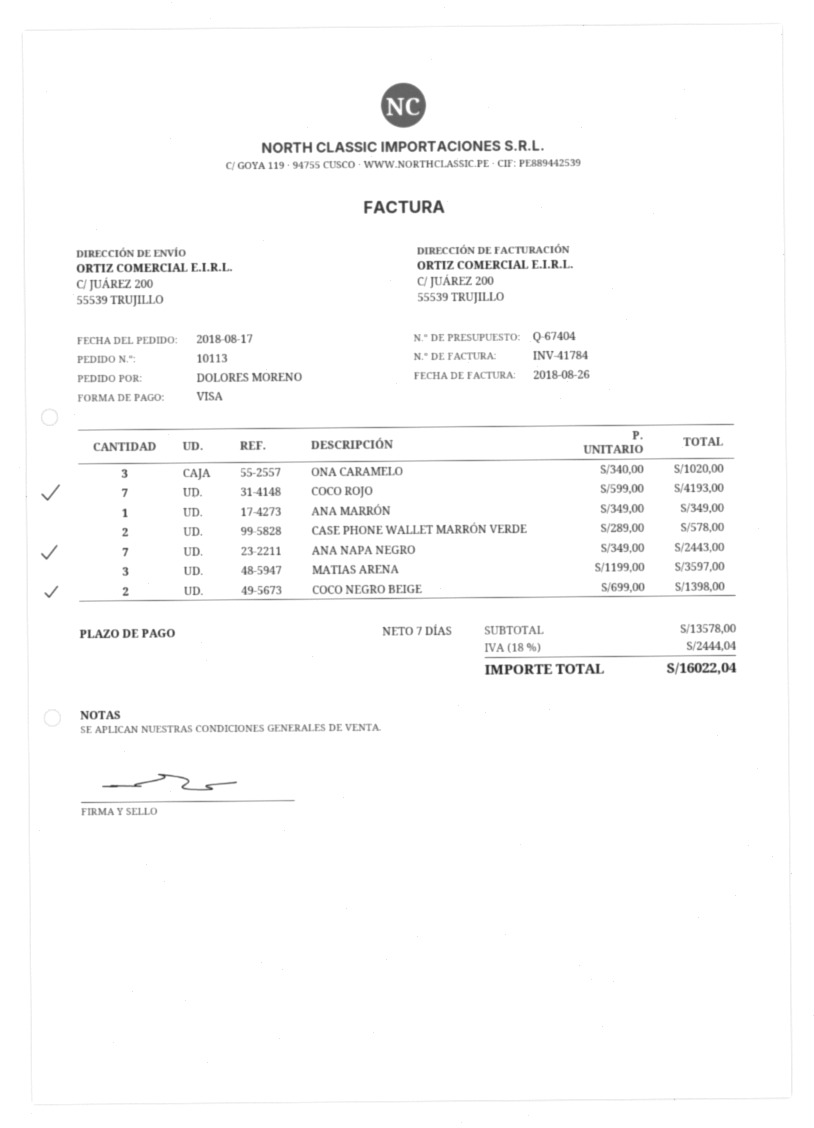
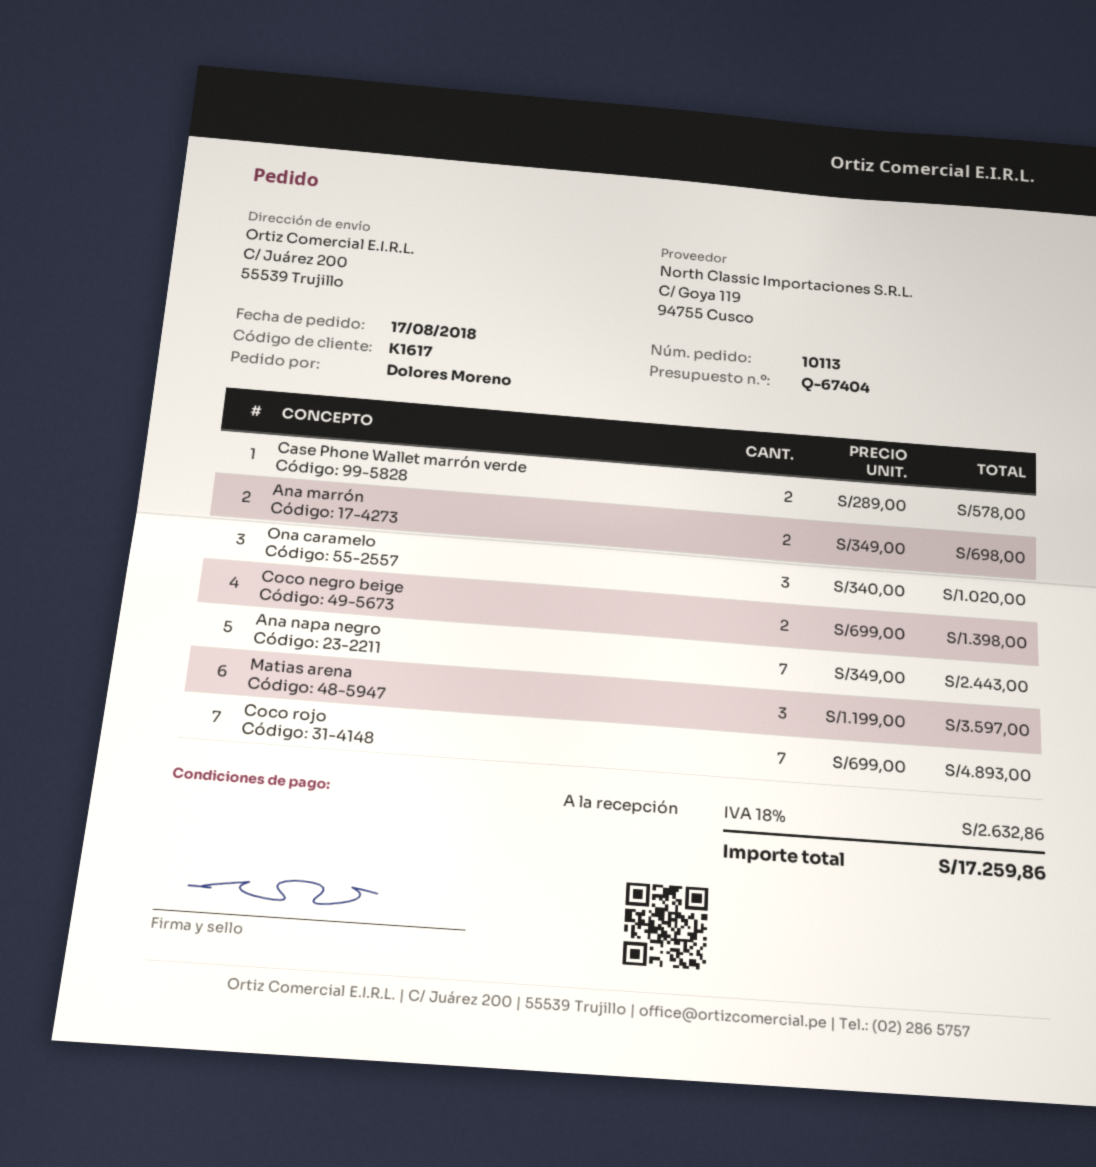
payment terms: 7 days -> on receipt
COCO ROJO: 7 x 599.00 = 4193.00 -> 7 x 699.00 = 4893.00
ANA MARRÓN: 1 x 349.00 = 349.00 -> 2 x 349.00 = 698.00
tax: 18% = 2444.04 -> 18% = 2632.86
total: 16022.04 -> 17259.86

